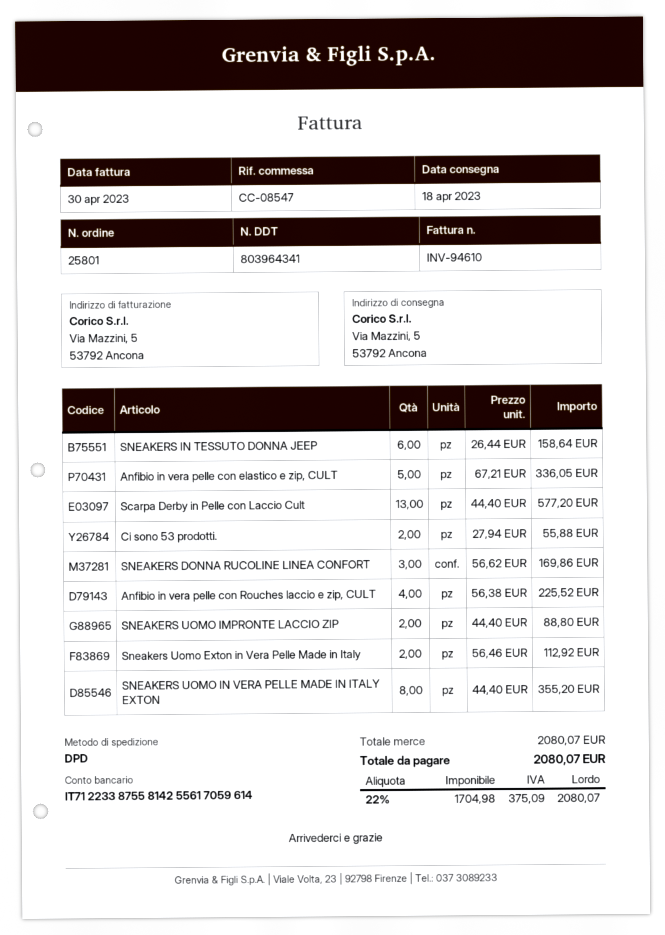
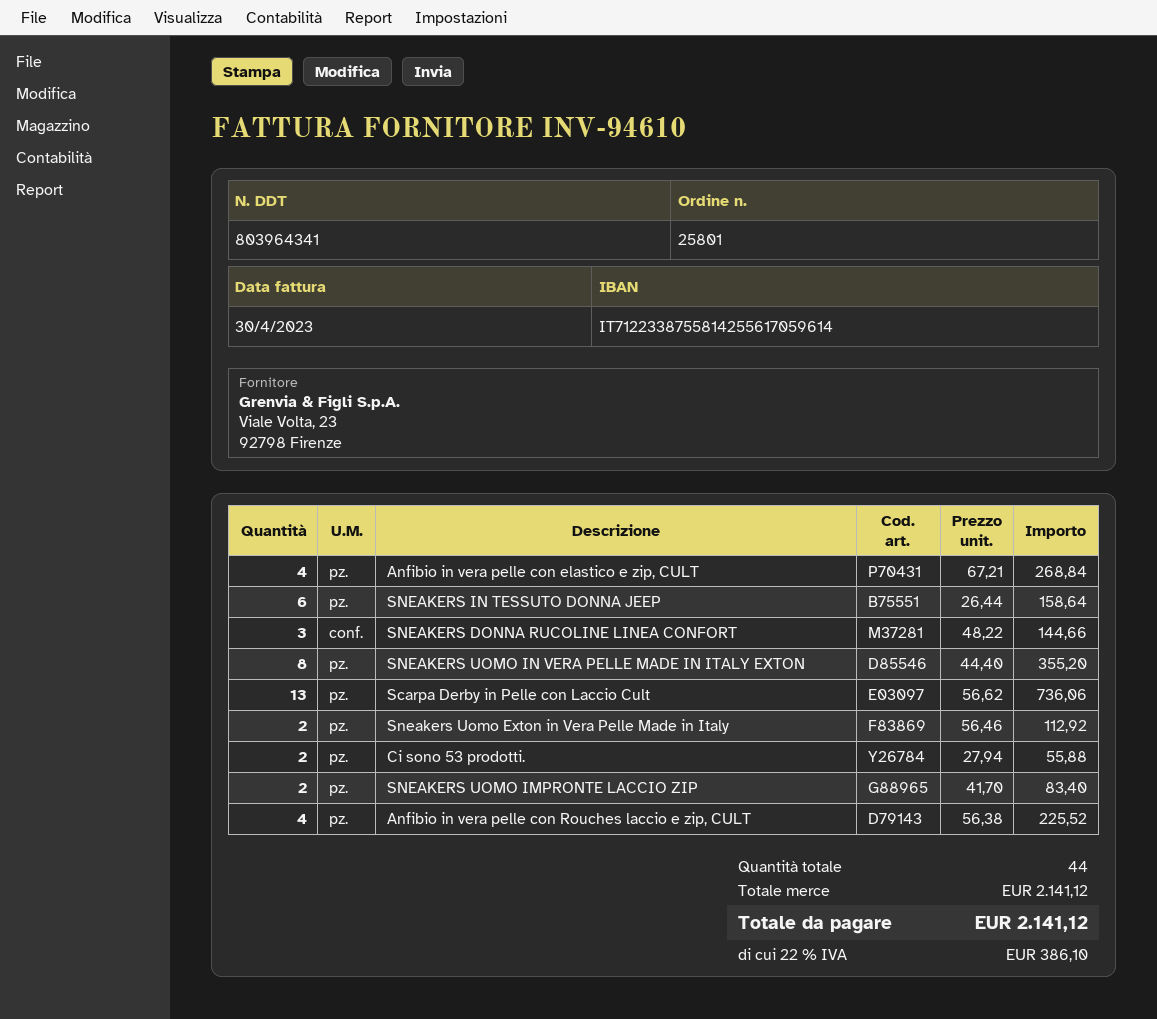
Anfibio in vera pelle con elastico e zip, CULT: 5 x 67.21 = 336.05 -> 4 x 67.21 = 268.84
Scarpa Derby in Pelle con Laccio Cult: 13 x 44.40 = 577.20 -> 13 x 56.62 = 736.06
SNEAKERS DONNA RUCOLINE LINEA CONFORT: 3 x 56.62 = 169.86 -> 3 x 48.22 = 144.66
SNEAKERS UOMO IMPRONTE LACCIO ZIP: 2 x 44.40 = 88.80 -> 2 x 41.70 = 83.40
subtotal: 2080.07 -> 2141.12
tax: 22% = 375.09 -> 22% = 386.10
total: 2080.07 -> 2141.12

